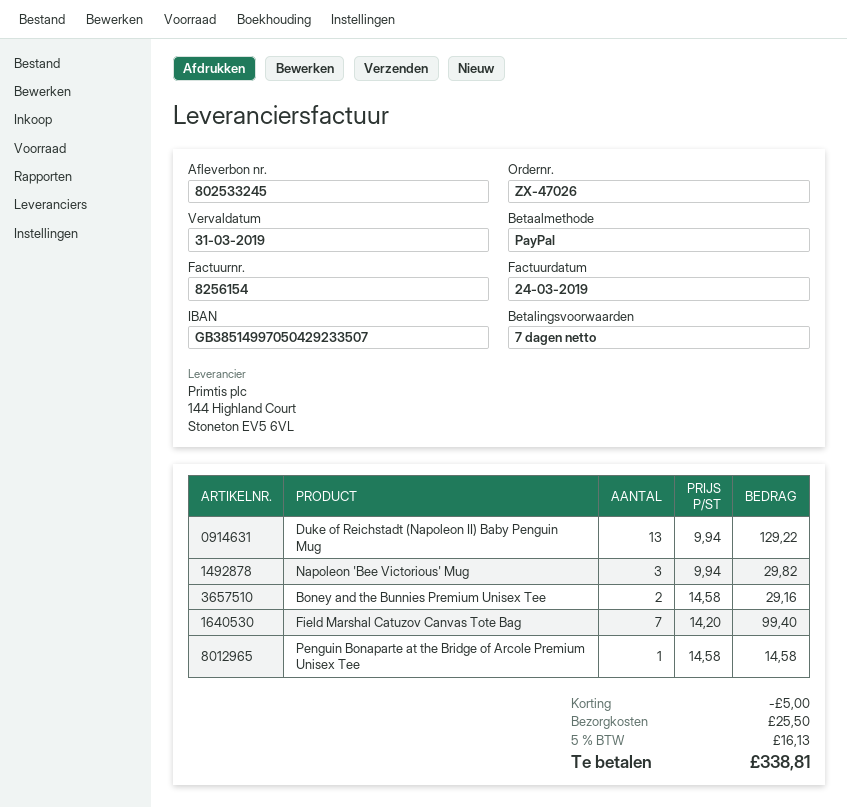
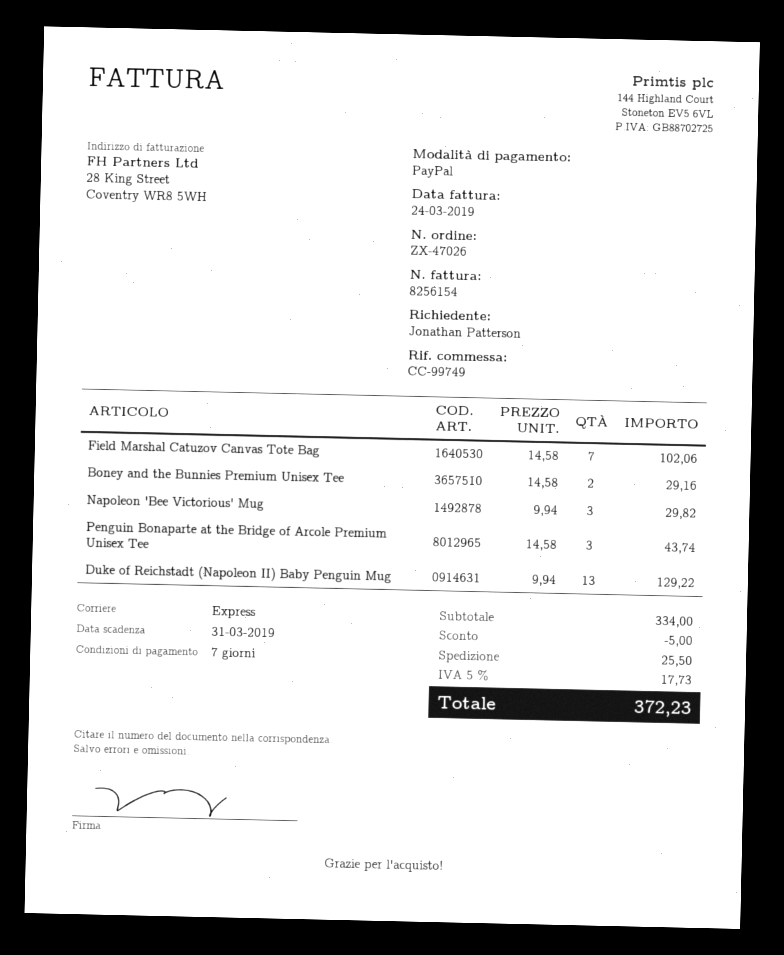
Field Marshal Catuzov Canvas Tote Bag: 7 x 14.20 = 99.40 -> 7 x 14.58 = 102.06
Penguin Bonaparte at the Bridge of Arcole Premium Unisex Tee: 1 x 14.58 = 14.58 -> 3 x 14.58 = 43.74
tax: 5% = 16.13 -> 5% = 17.73
total: 338.81 -> 372.23

